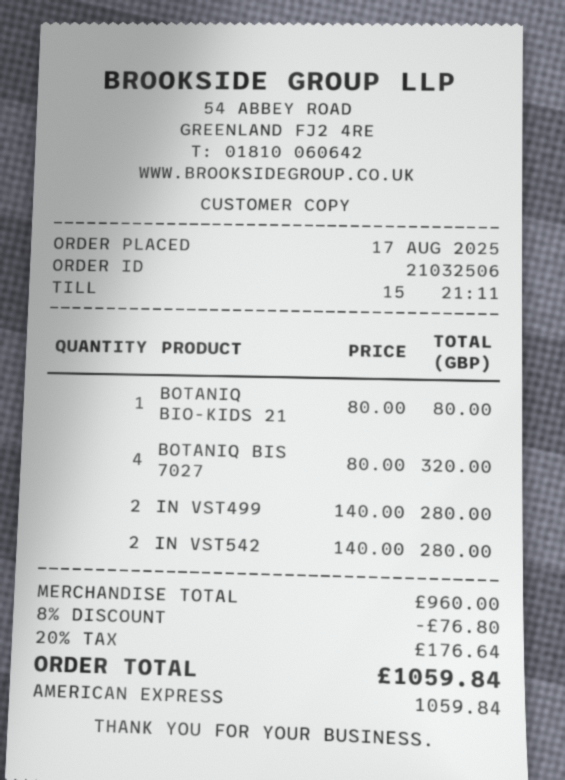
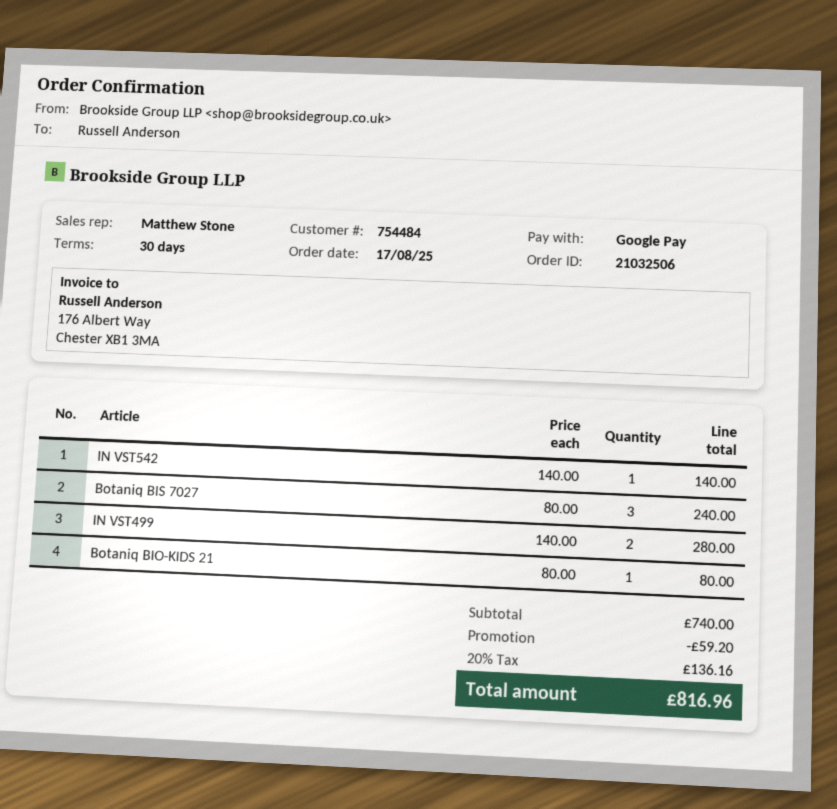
payment method: American Express -> Google Pay
BOTANIQ BIS 7027: 4 x 80.00 = 320.00 -> 3 x 80.00 = 240.00
IN VST542: 2 x 140.00 = 280.00 -> 1 x 140.00 = 140.00
subtotal: 960.00 -> 740.00
discount: 76.80 -> 59.20
tax: 20% = 176.64 -> 20% = 136.16
total: 1059.84 -> 816.96

